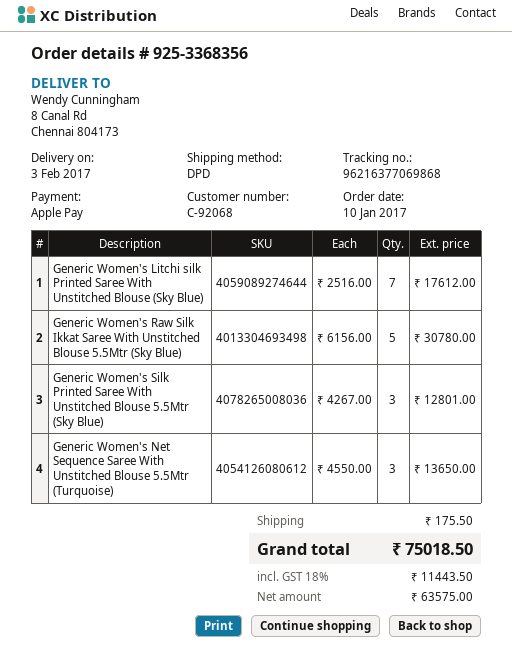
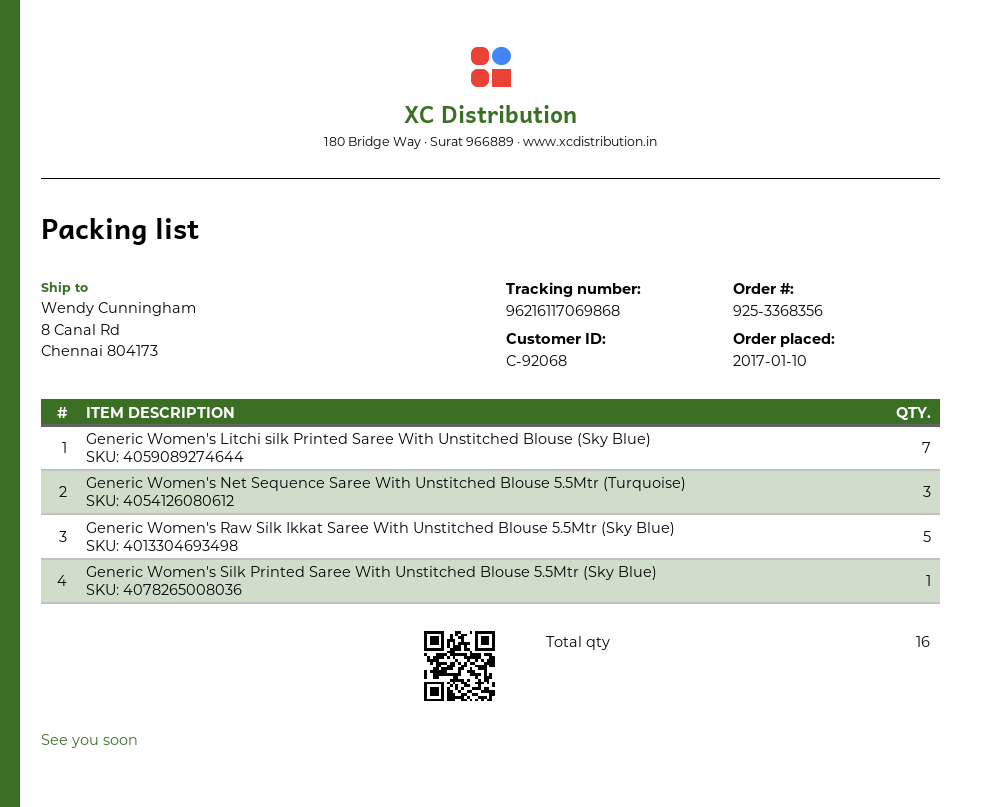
tracking number: 96216377069868 -> 96216117069868
Generic Women's Silk Printed Saree With Unstitched Blouse 5.5Mtr (Sky Blue): 3 -> 1

